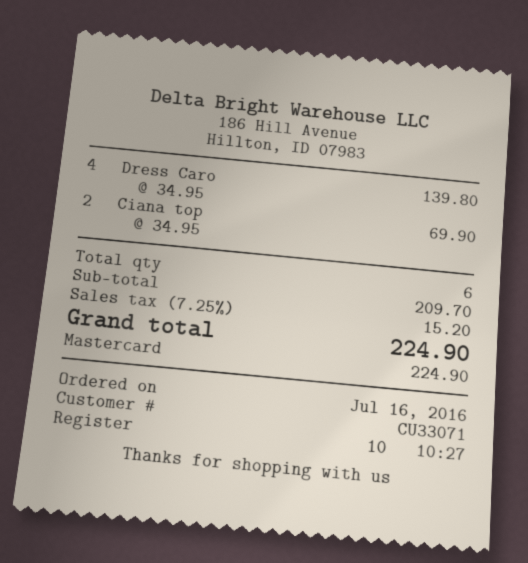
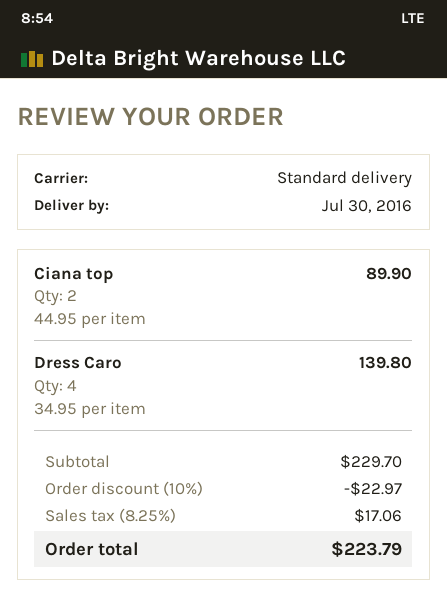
Ciana top: 2 x 34.95 = 69.90 -> 2 x 44.95 = 89.90
subtotal: 209.70 -> 229.70
discount: none -> 10% = 22.97
tax: 7.25% = 15.20 -> 8.25% = 17.06
total: 224.90 -> 223.79

